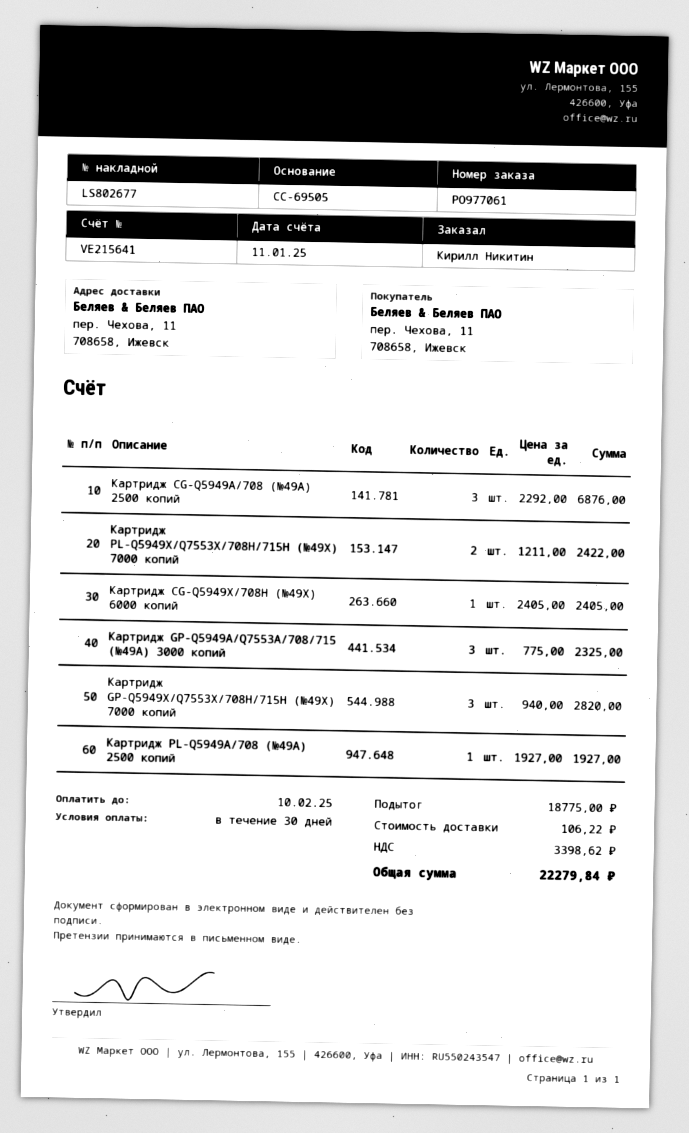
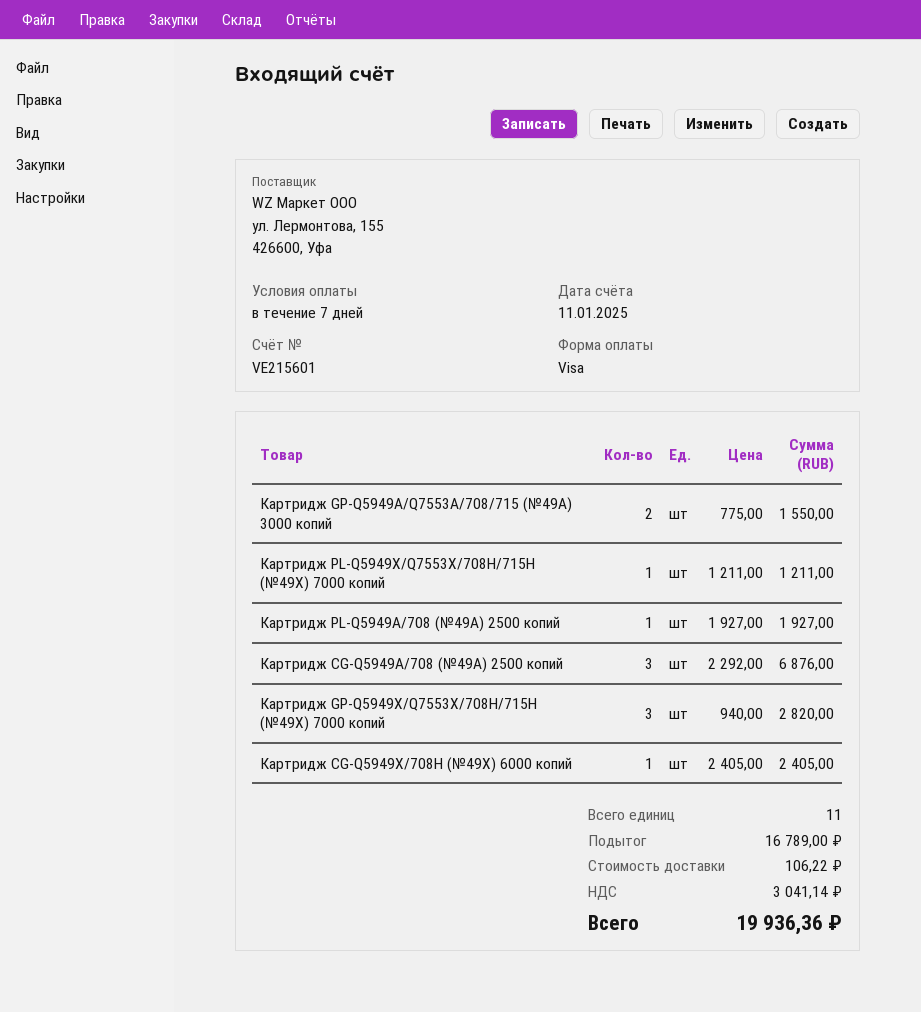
invoice number: VE215641 -> VE215601
payment terms: 30 days -> 7 days
Картридж PL-Q5949X/Q7553X/708H/715H (№49X) 7000 копий: 2 x 1211.00 = 2422.00 -> 1 x 1211.00 = 1211.00
Картридж GP-Q5949A/Q7553A/708/715 (№49A) 3000 копий: 3 x 775.00 = 2325.00 -> 2 x 775.00 = 1550.00
subtotal: 18775.00 -> 16789.00
tax: 3398.62 -> 3041.14
total: 22279.84 -> 19936.36

